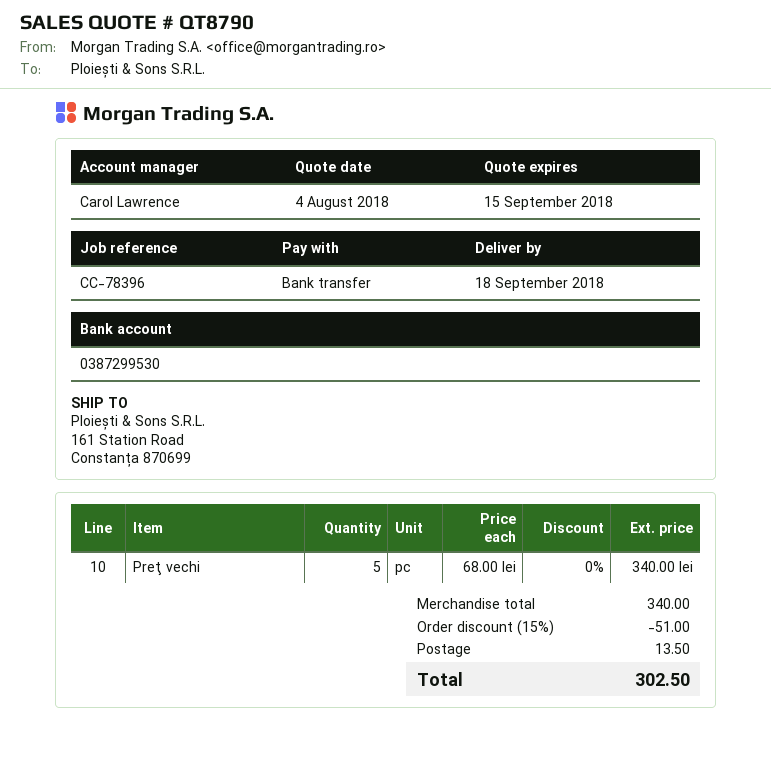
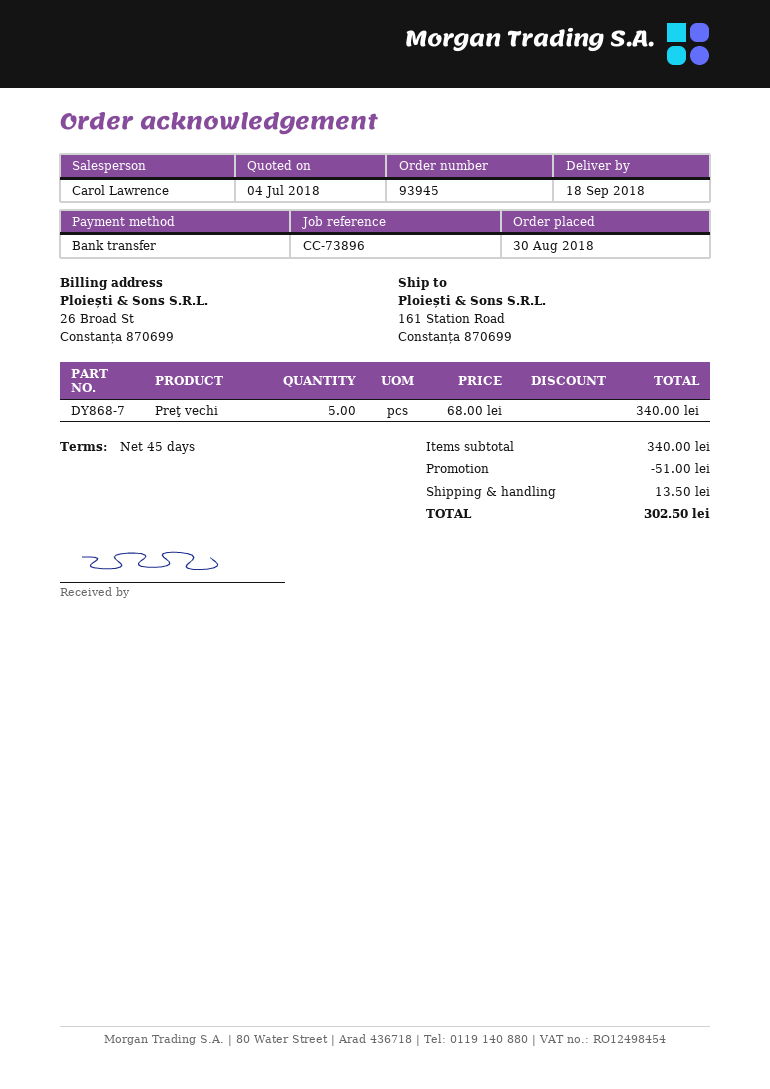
quote date: 2018-08-04 -> 2018-07-04
reference: CC-78396 -> CC-73896

